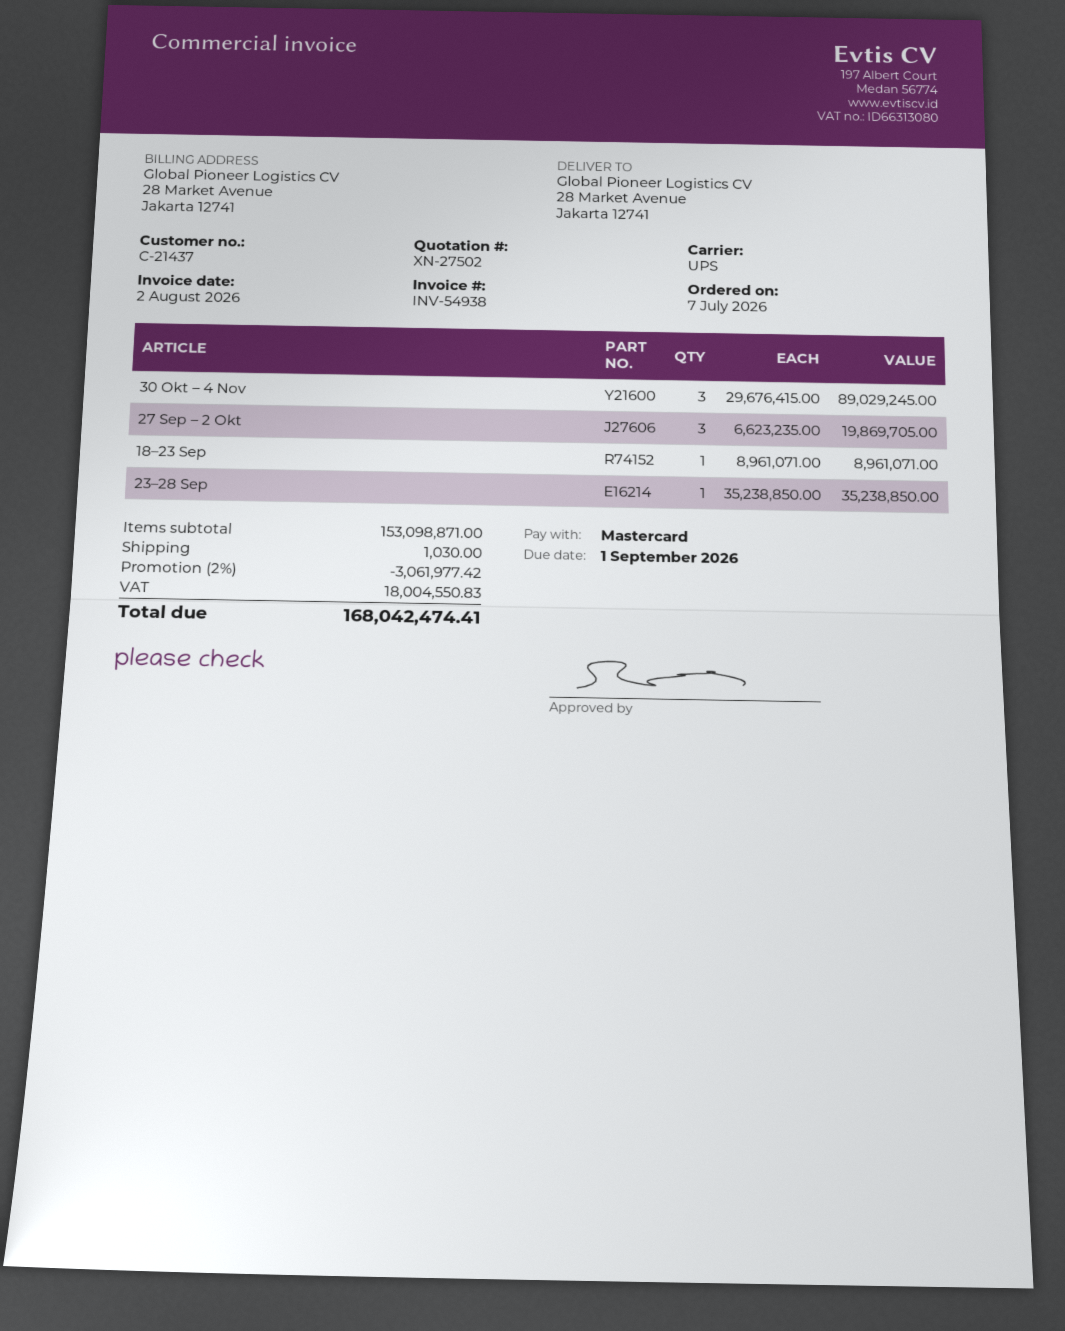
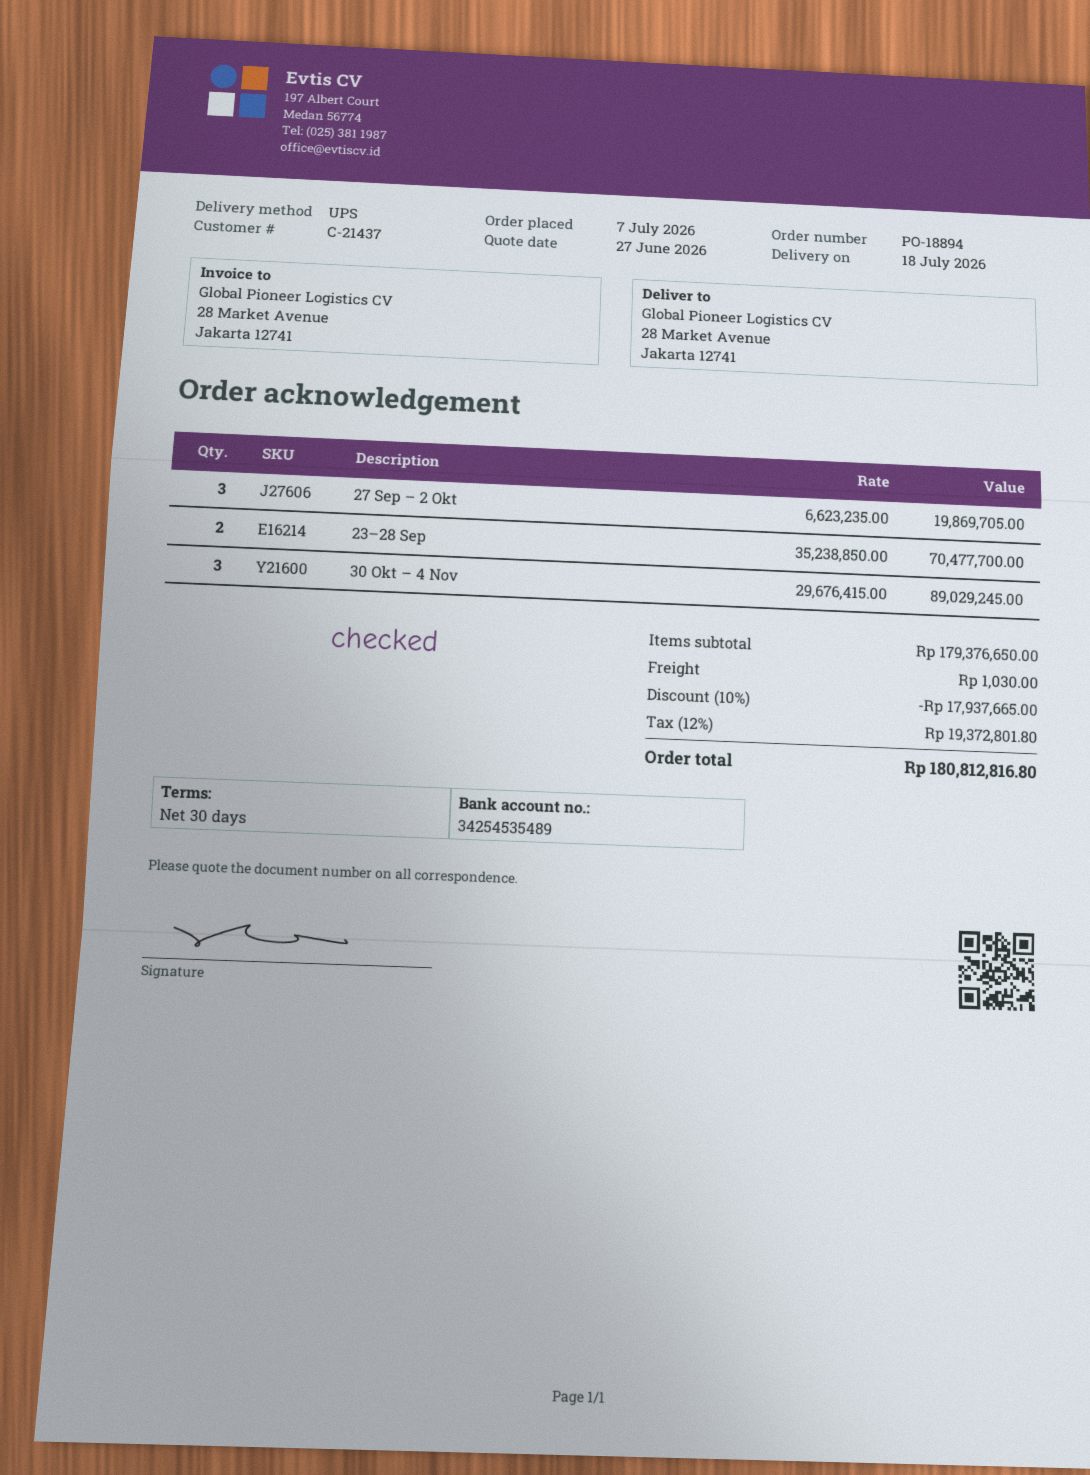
18–23 Sep: 1 x 8961071.00 = 8961071.00 -> none
23–28 Sep: 1 x 35238850.00 = 35238850.00 -> 2 x 35238850.00 = 70477700.00
subtotal: 153098871.00 -> 179376650.00
discount: 2% = 3061977.42 -> 10% = 17937665.00
tax: 18004550.83 -> 19372801.80
total: 168042474.41 -> 180812816.80

